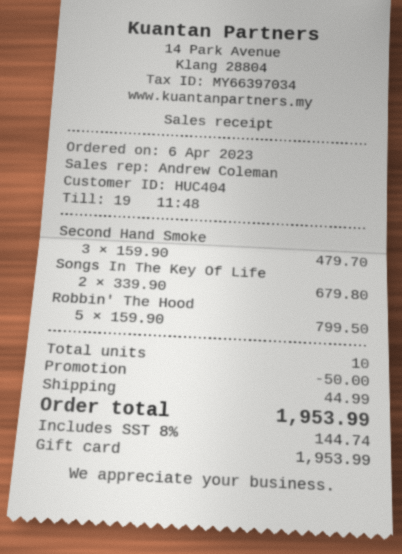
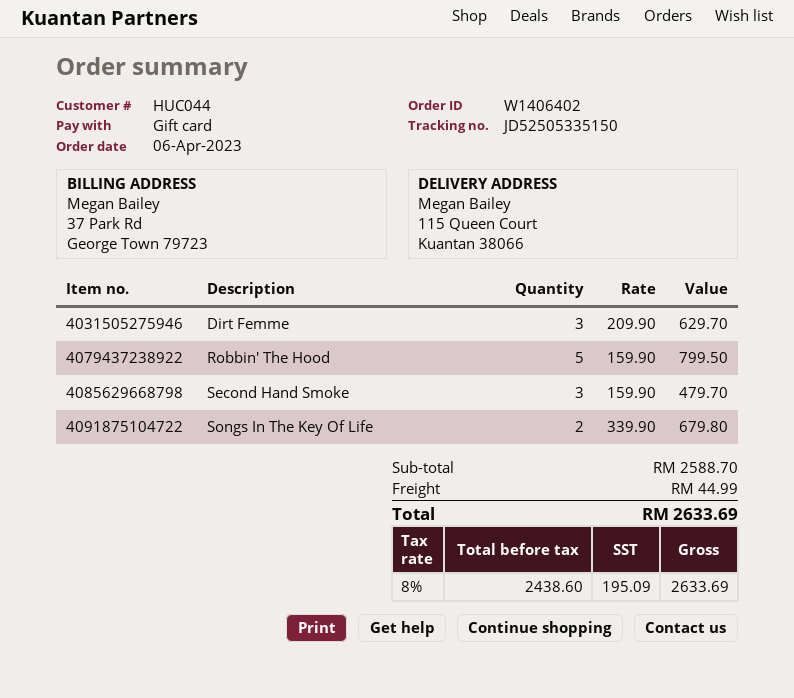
customer number: HUC404 -> HUC044
Dirt Femme: none -> 3 x 209.90 = 629.70
discount: 50.00 -> none
tax: 8% = 144.74 -> 8% = 195.09
total: 1953.99 -> 2633.69

